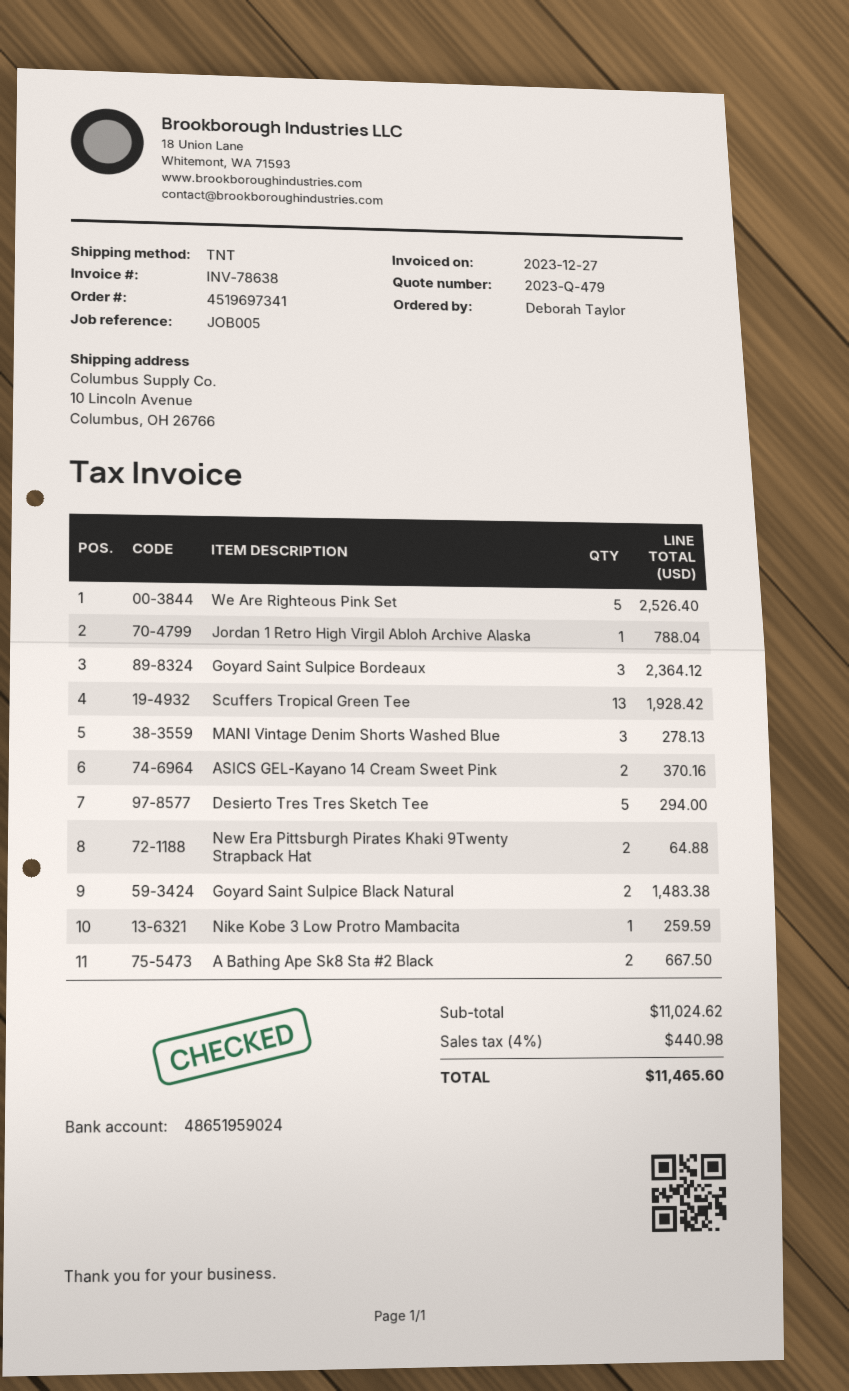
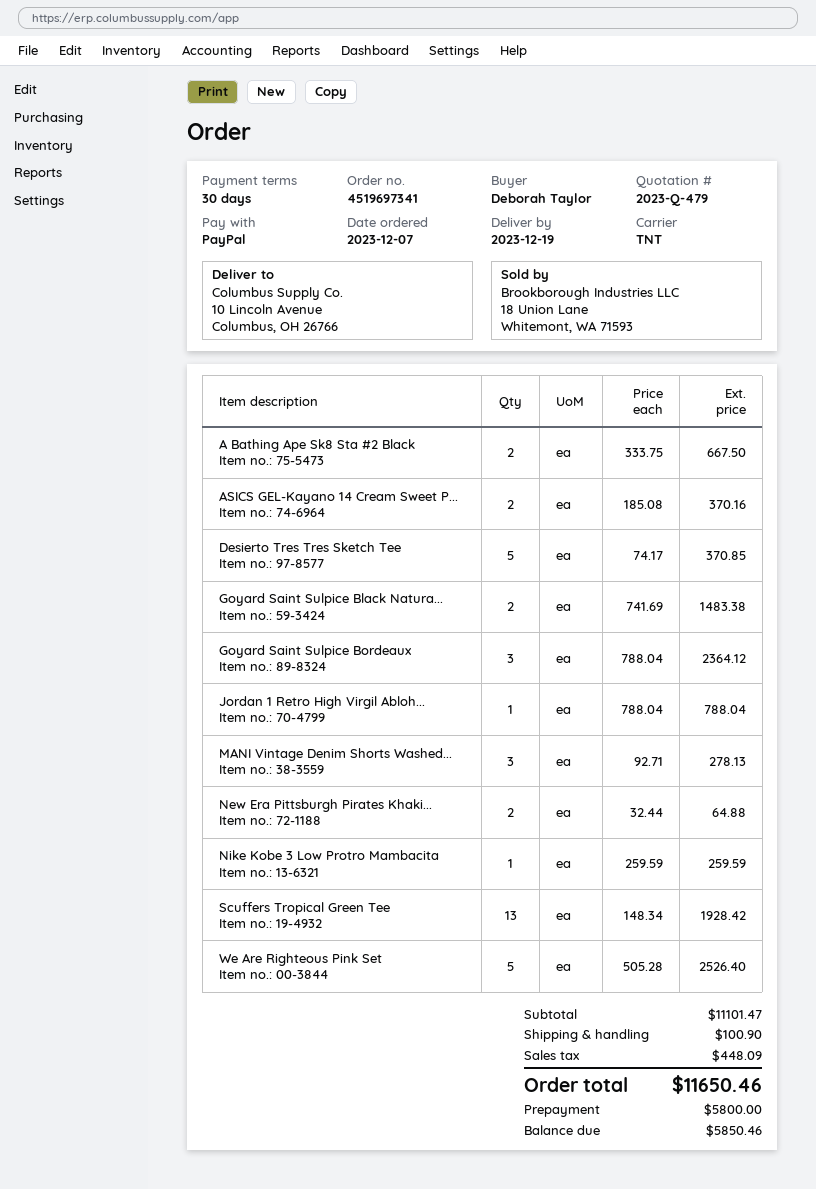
Desierto Tres Tres Sketch Tee: 5 for 294.00 -> 5 for 370.85
subtotal: 11024.62 -> 11101.47
shipping: none -> 100.90
tax: 440.98 -> 448.09
total: 11465.60 -> 11650.46

